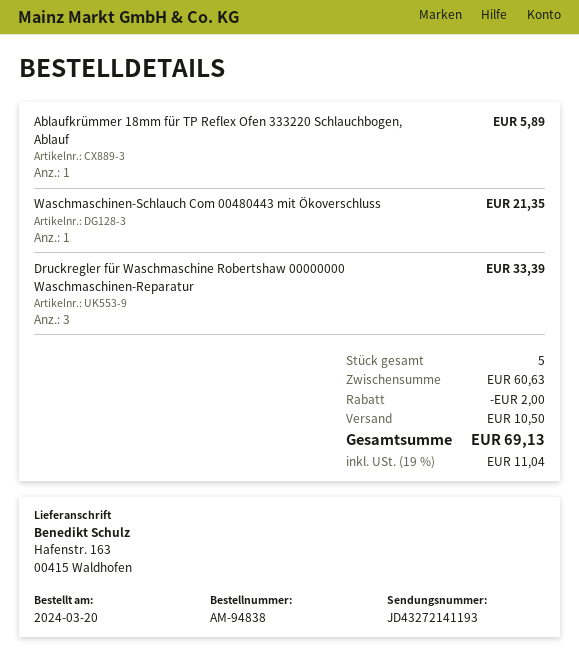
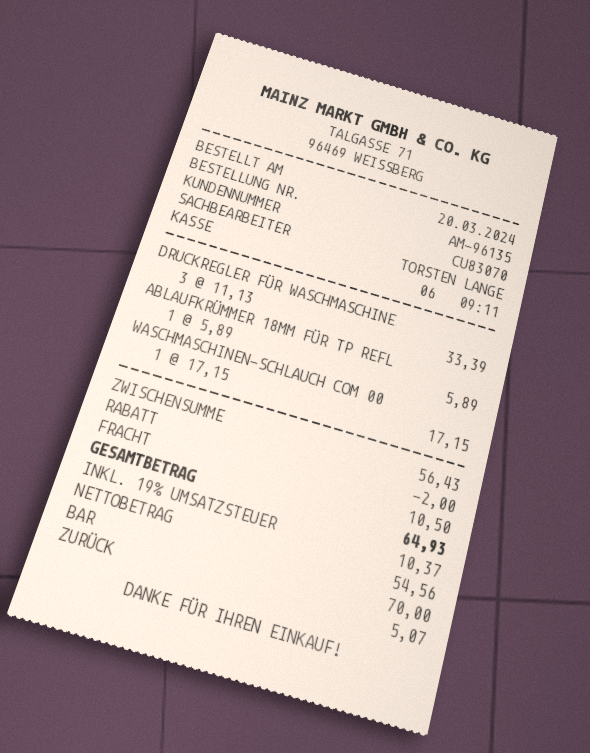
order number: AM-94838 -> AM-96135
Waschmaschinen-Schlauch Com 00480443 mit Ökoverschluss: 1 for 21.35 -> 1 for 17.15
subtotal: 60.63 -> 56.43
tax: 19% = 11.04 -> 19% = 10.37
total: 69.13 -> 64.93

